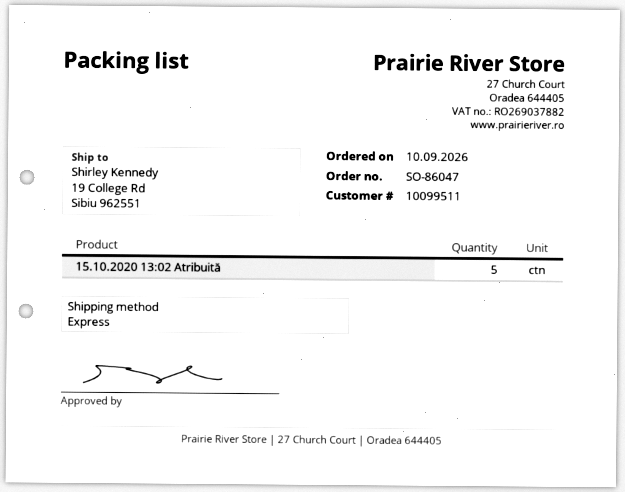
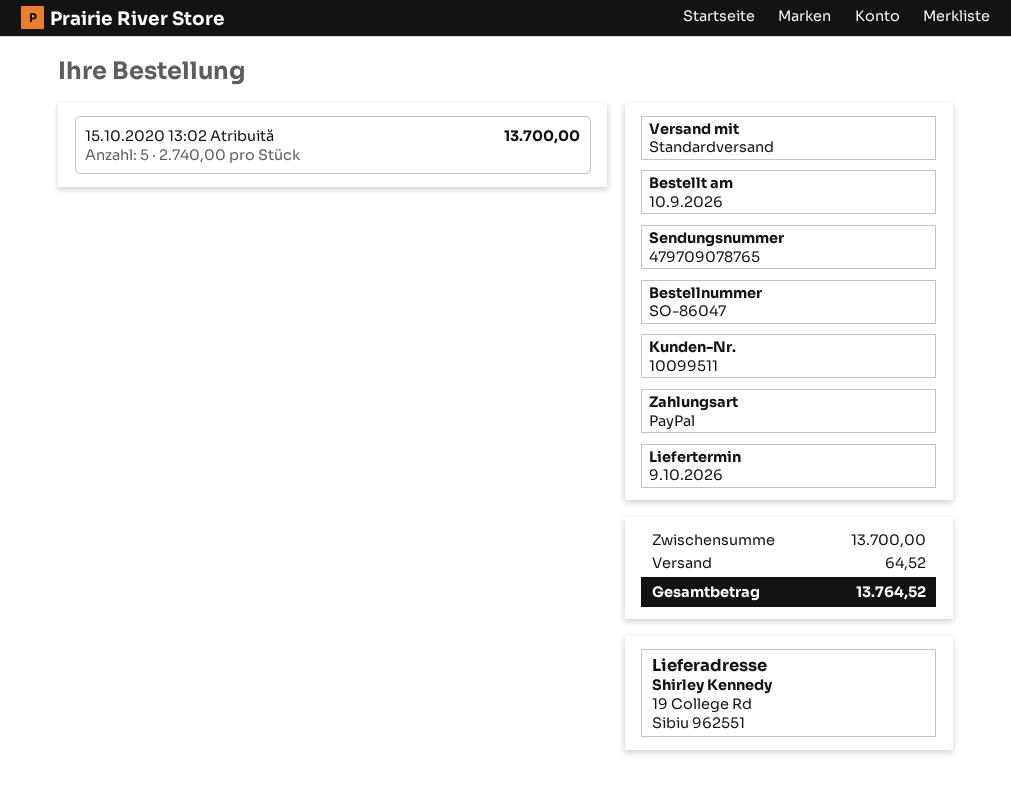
shipping method: express -> standard

